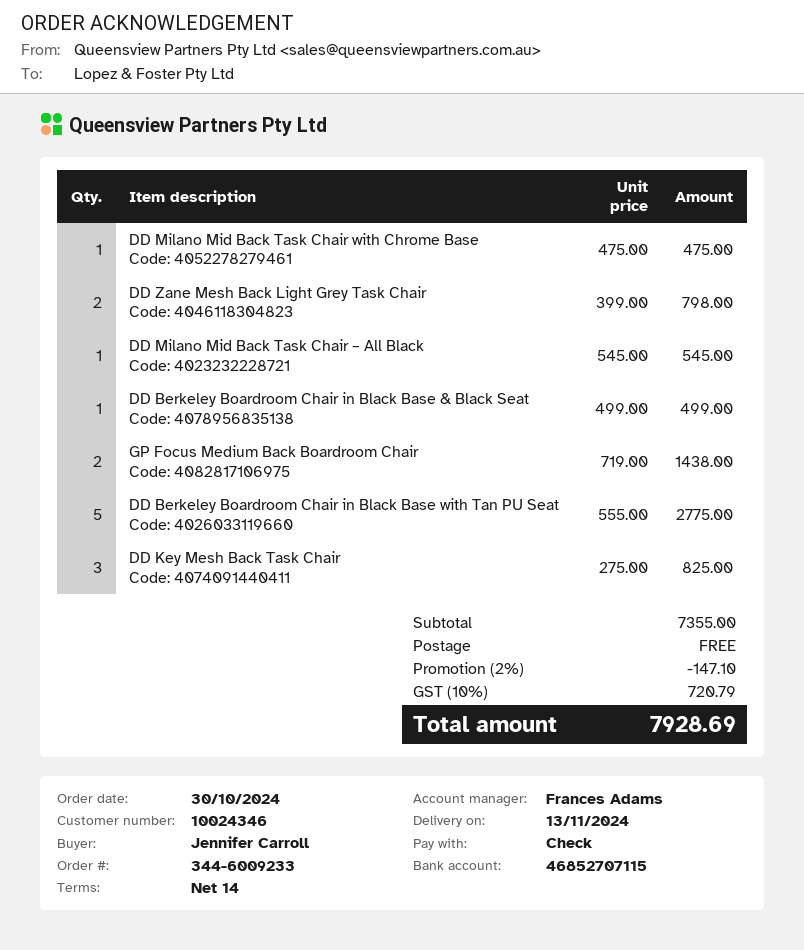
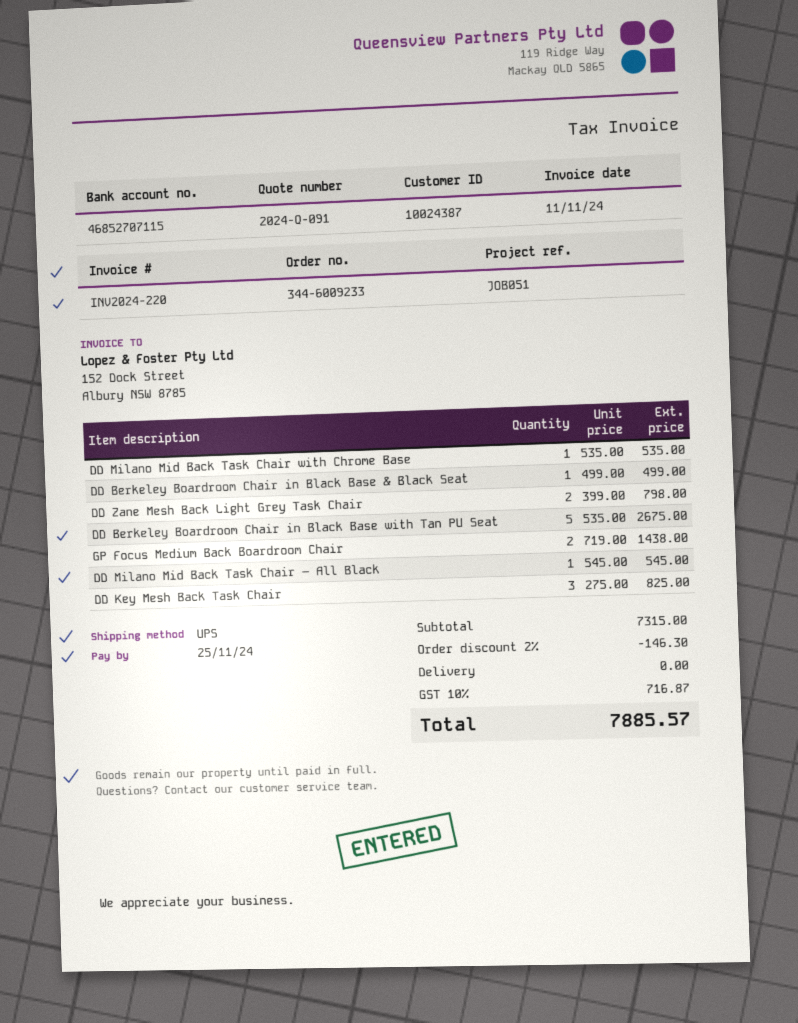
customer number: 10024346 -> 10024387
DD Milano Mid Back Task Chair with Chrome Base: 1 x 475.00 = 475.00 -> 1 x 535.00 = 535.00
DD Berkeley Boardroom Chair in Black Base with Tan PU Seat: 5 x 555.00 = 2775.00 -> 5 x 535.00 = 2675.00
subtotal: 7355.00 -> 7315.00
discount: 2% = 147.10 -> 2% = 146.30
tax: 10% = 720.79 -> 10% = 716.87
total: 7928.69 -> 7885.57

